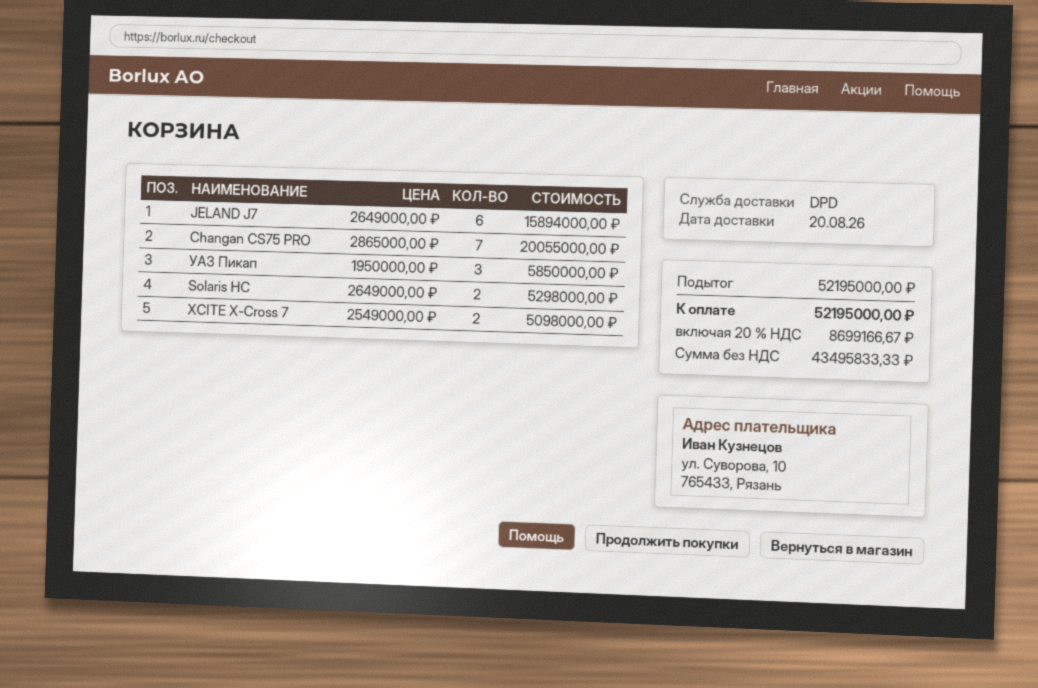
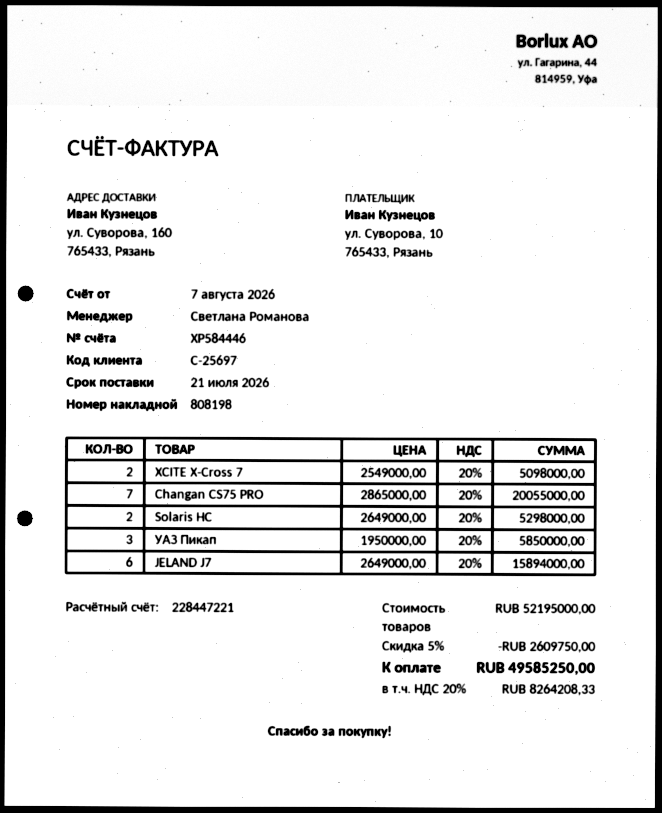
delivery date: 2026-08-20 -> 2026-07-21
discount: none -> 5% = 2609750.00
tax: 20% = 8699166.67 -> 20% = 8264208.33
total: 52195000.00 -> 49585250.00

